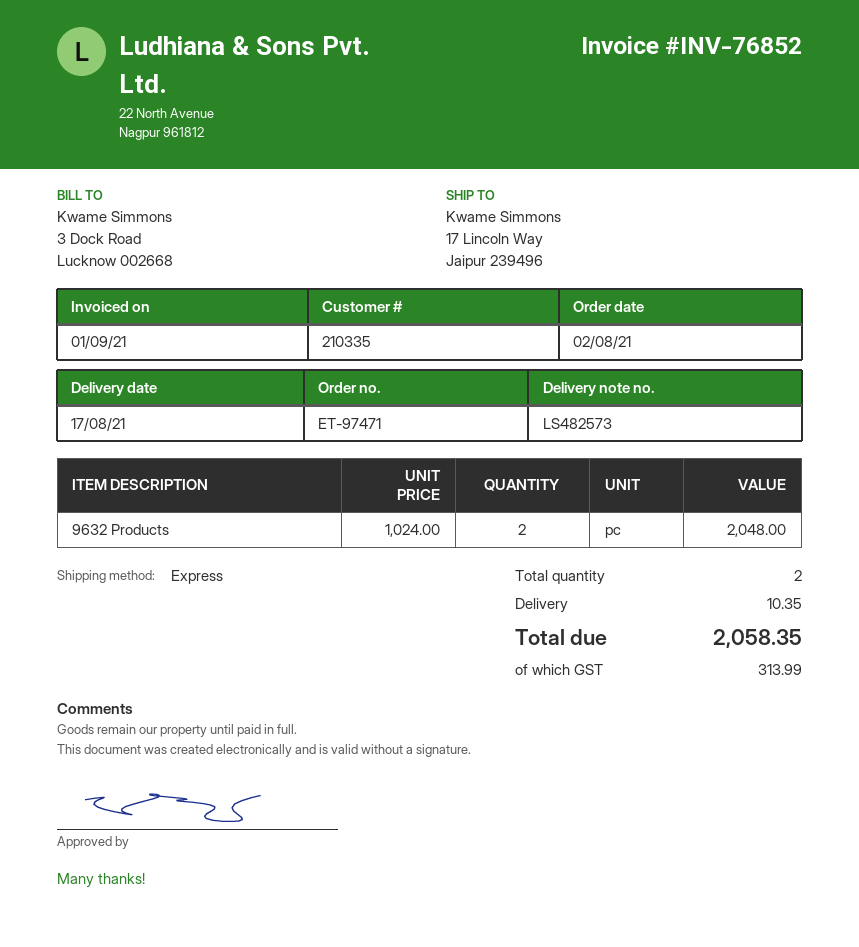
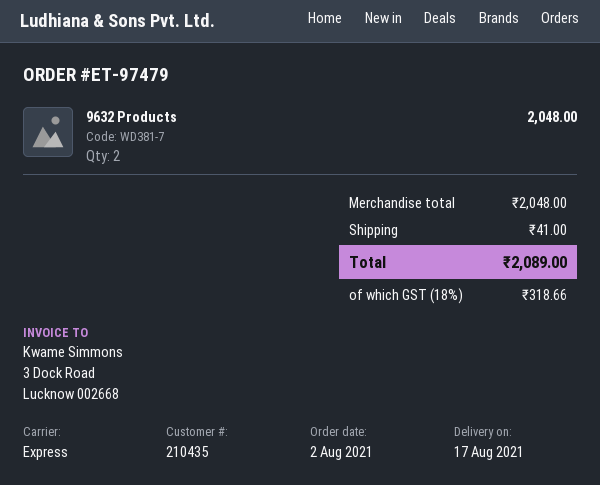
order number: ET-97471 -> ET-97479
customer number: 210335 -> 210435
shipping: 10.35 -> 41.00
tax: 313.99 -> 318.66
total: 2058.35 -> 2089.00

